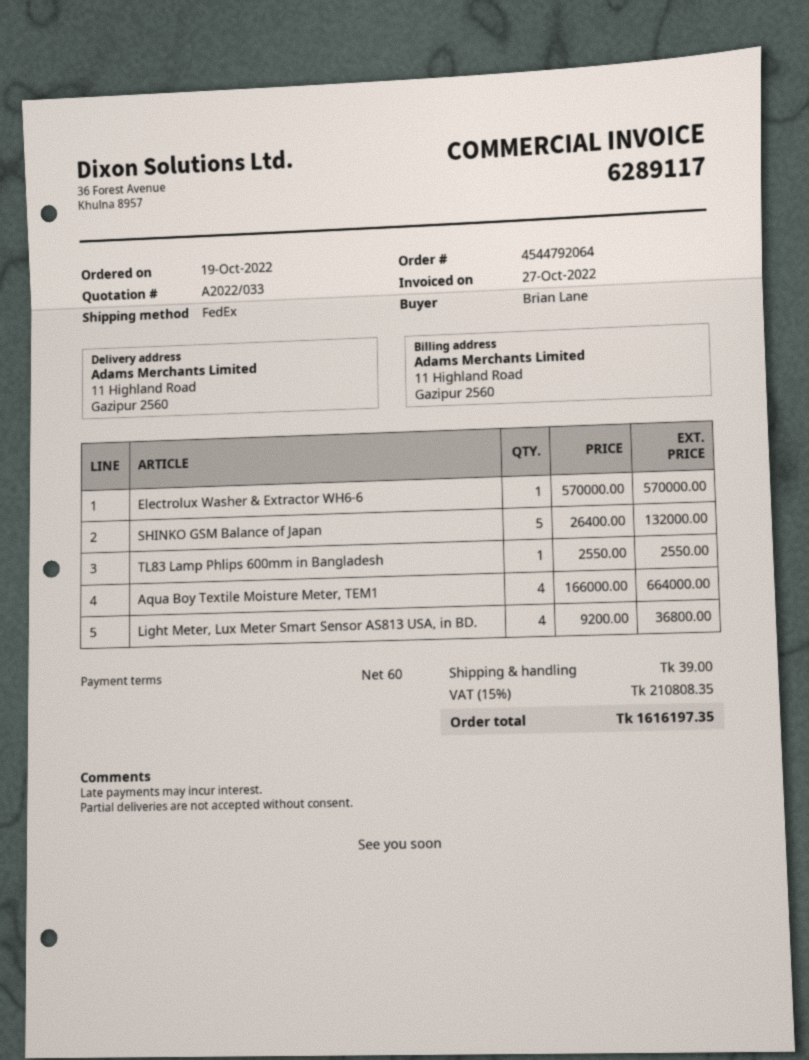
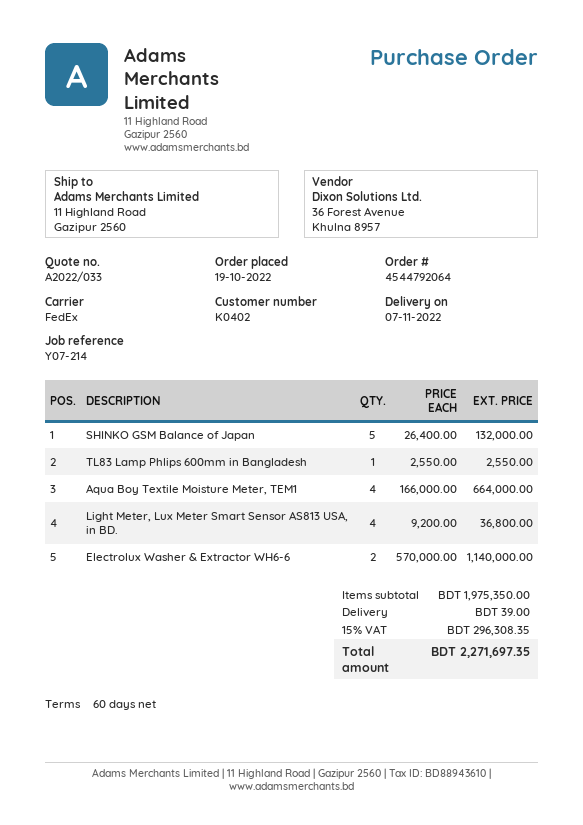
Electrolux Washer & Extractor WH6-6: 1 x 570000.00 = 570000.00 -> 2 x 570000.00 = 1140000.00
tax: 15% = 210808.35 -> 15% = 296308.35
total: 1616197.35 -> 2271697.35

